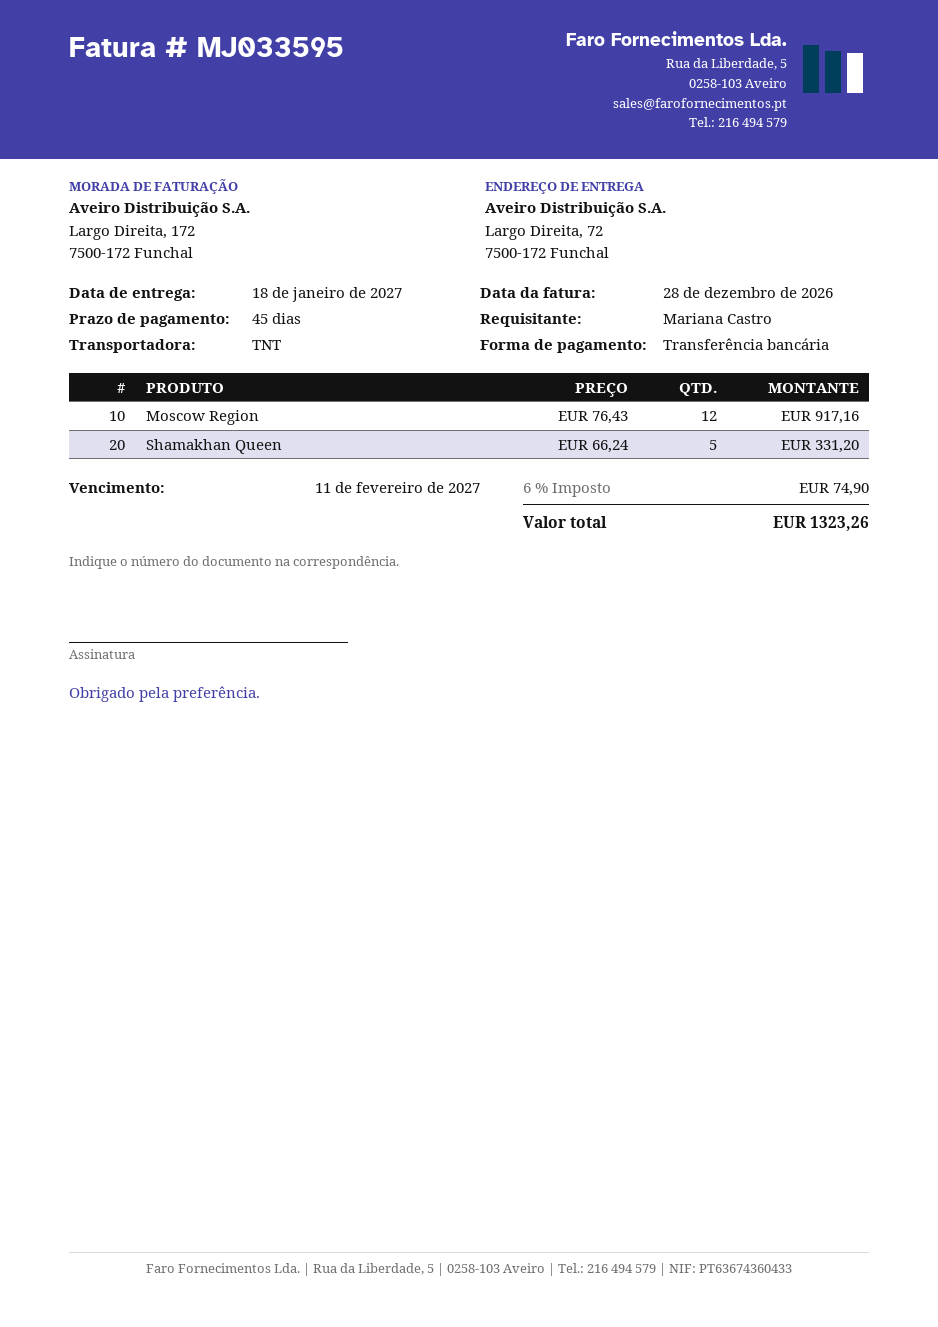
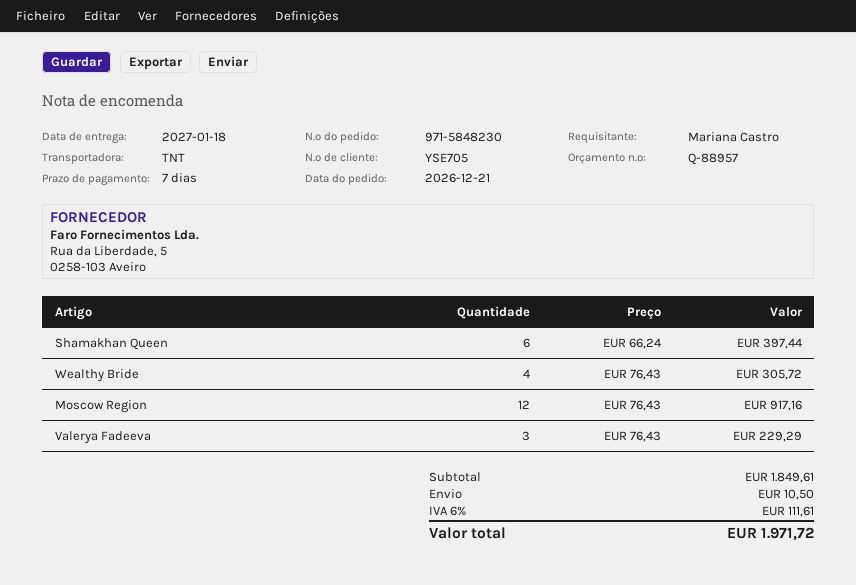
payment terms: 45 days -> 7 days
Shamakhan Queen: 5 x 66.24 = 331.20 -> 6 x 66.24 = 397.44
Wealthy Bride: none -> 4 x 76.43 = 305.72
Valerya Fadeeva: none -> 3 x 76.43 = 229.29
shipping: none -> 10.50
tax: 6% = 74.90 -> 6% = 111.61
total: 1323.26 -> 1971.72

